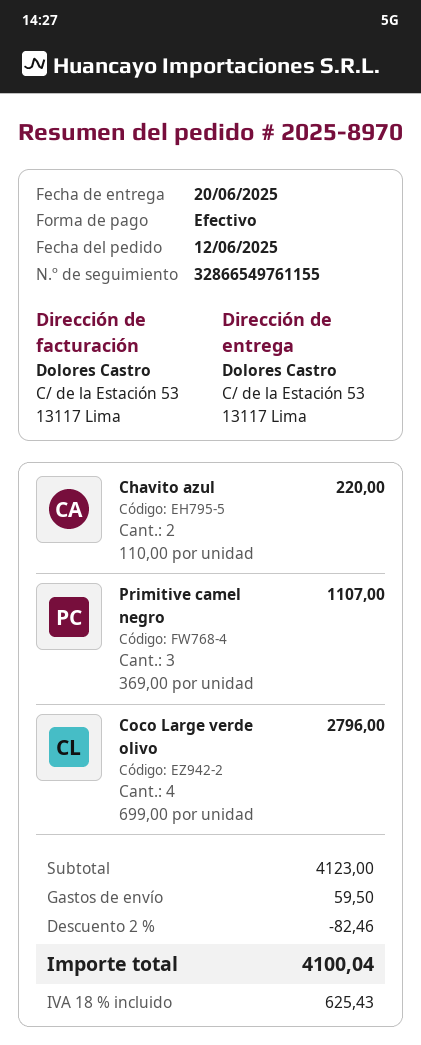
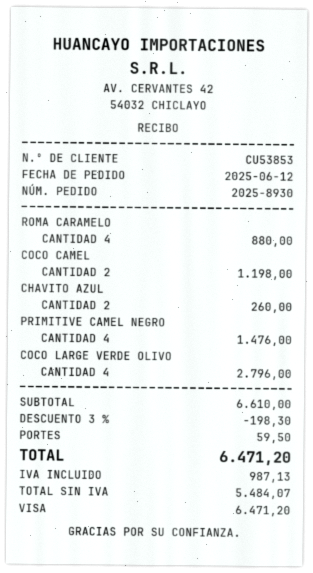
order number: 2025-8970 -> 2025-8930
payment method: cash -> Visa
Chavito azul: 2 for 220.00 -> 2 for 260.00
Primitive camel negro: 3 for 1107.00 -> 4 for 1476.00
ROMA CARAMELO: none -> 4 for 880.00
COCO CAMEL: none -> 2 for 1198.00
subtotal: 4123.00 -> 6610.00
discount: 2% = 82.46 -> 3% = 198.30
tax: 625.43 -> 987.13
total: 4100.04 -> 6471.20

